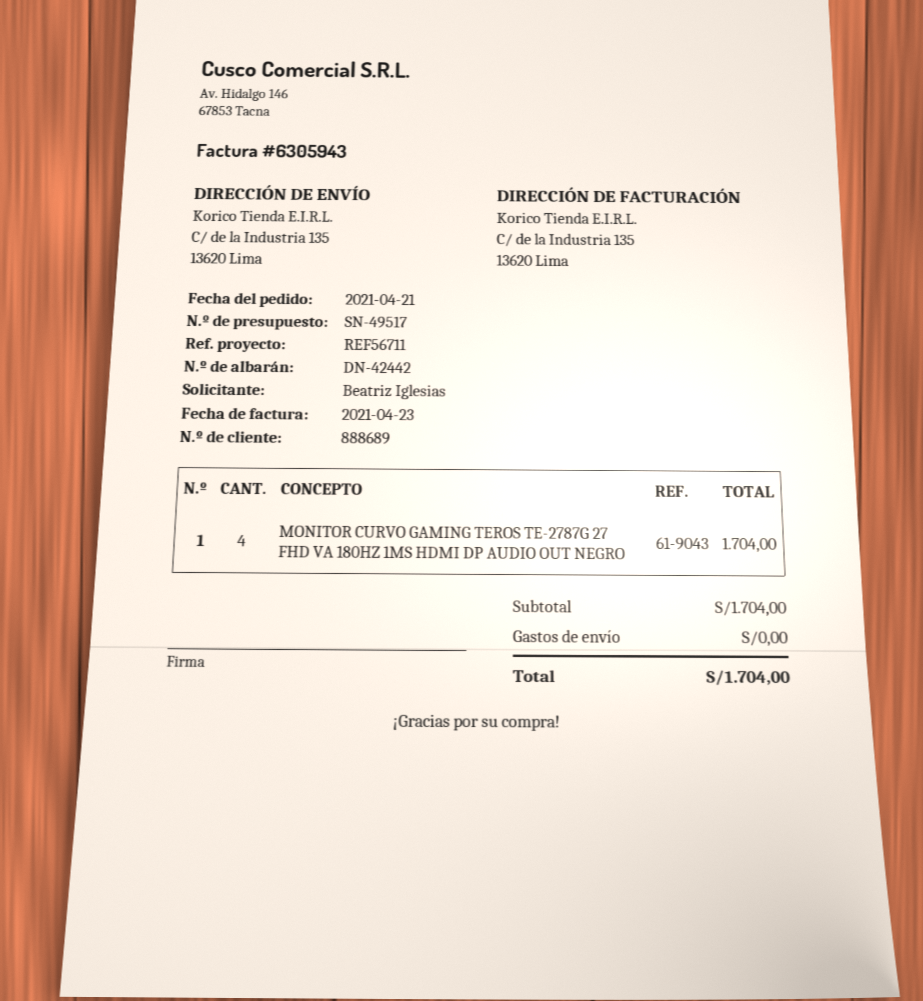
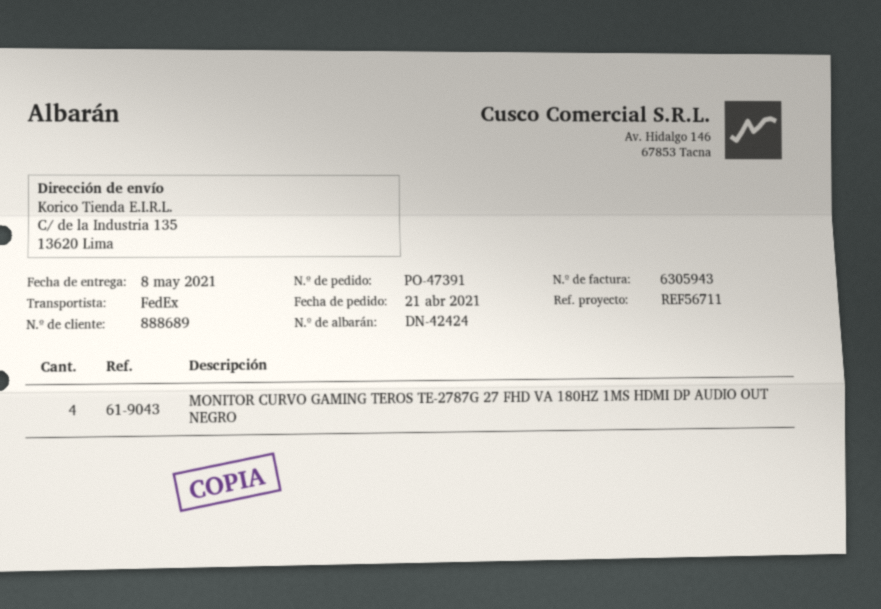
delivery note number: DN-42442 -> DN-42424

